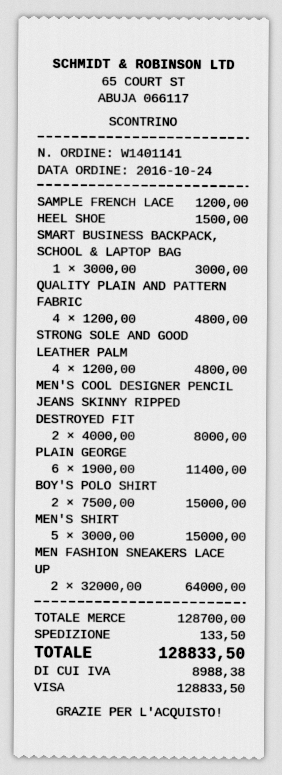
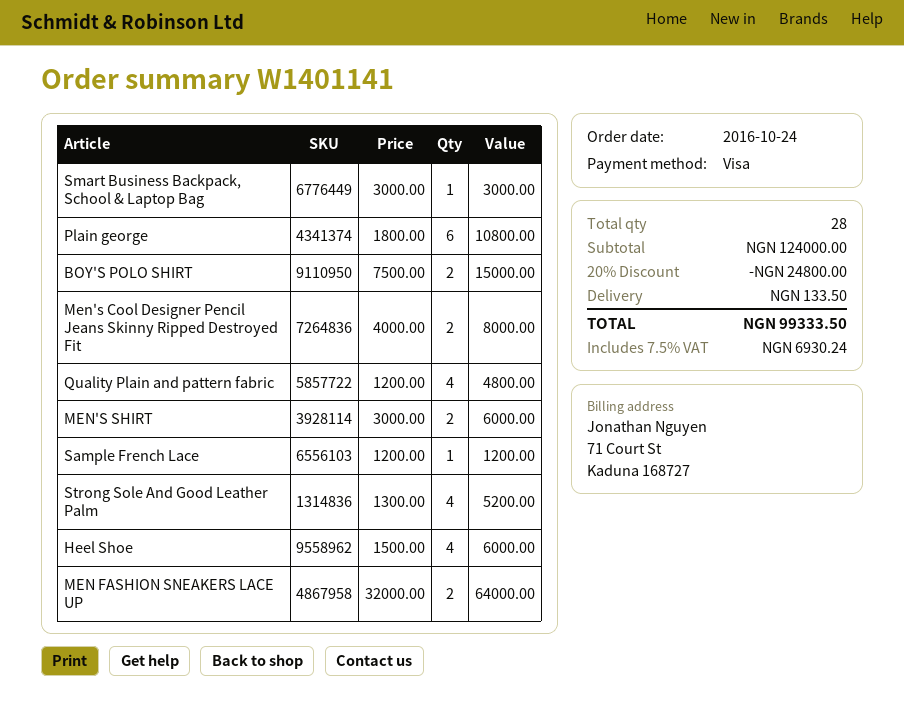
HEEL SHOE: 1 x 1500.00 = 1500.00 -> 4 x 1500.00 = 6000.00
STRONG SOLE AND GOOD LEATHER PALM: 4 x 1200.00 = 4800.00 -> 4 x 1300.00 = 5200.00
PLAIN GEORGE: 6 x 1900.00 = 11400.00 -> 6 x 1800.00 = 10800.00
MEN'S SHIRT: 5 x 3000.00 = 15000.00 -> 2 x 3000.00 = 6000.00
subtotal: 128700.00 -> 124000.00
discount: none -> 20% = 24800.00
tax: 8988.38 -> 6930.24
total: 128833.50 -> 99333.50

